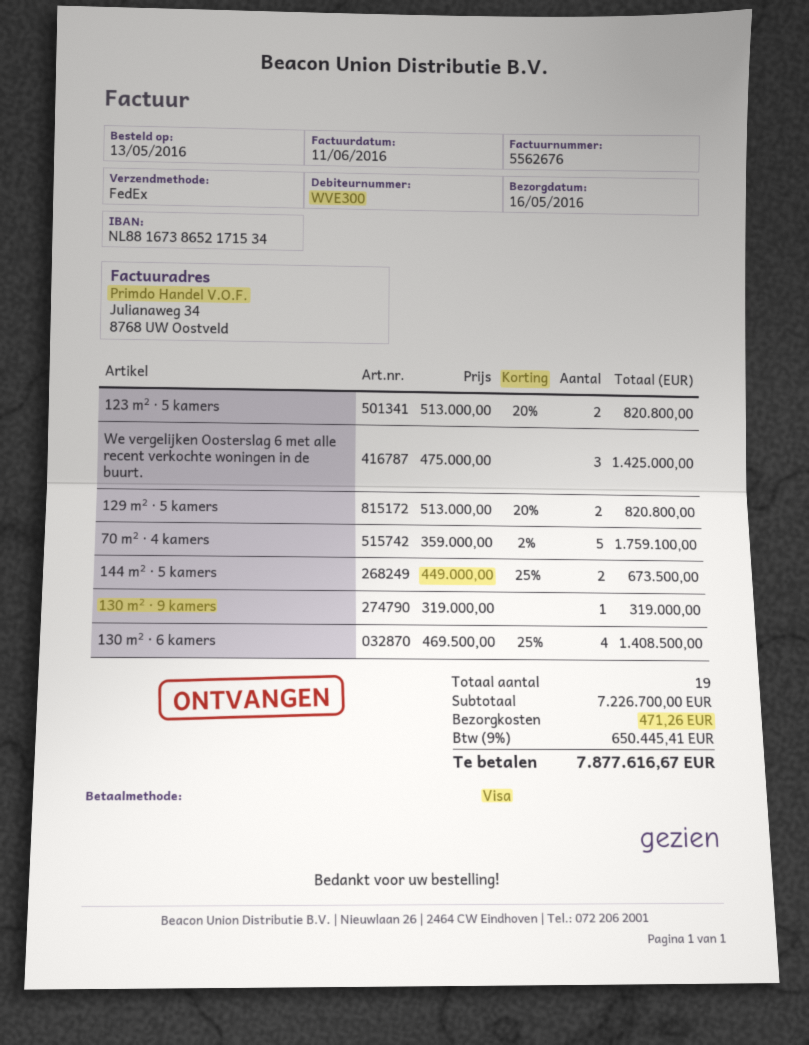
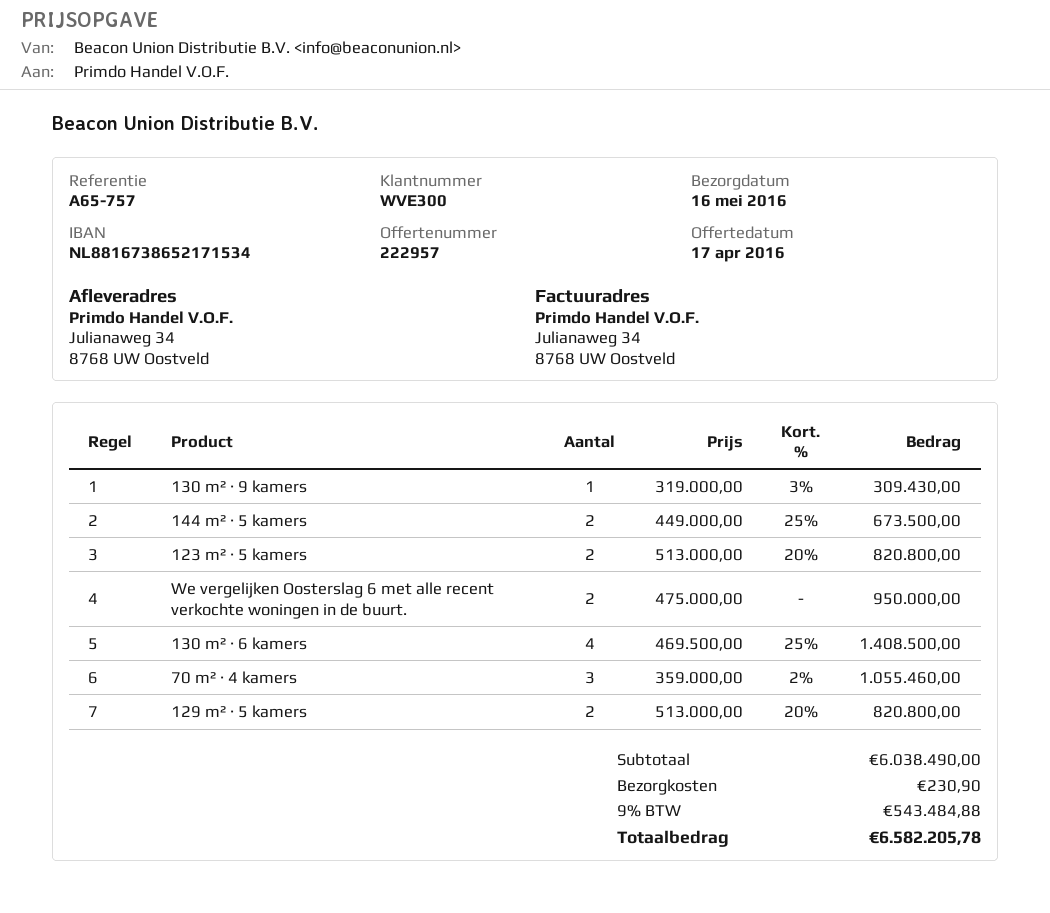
We vergelijken Oosterslag 6 met alle recent verkochte woningen in de buurt.: 3 x 475000.00 = 1425000.00 -> 2 x 475000.00 = 950000.00
70 m² · 4 kamers: 5 x 359000.00 - 2% = 1759100.00 -> 3 x 359000.00 - 2% = 1055460.00
130 m² · 9 kamers: 1 x 319000.00 = 319000.00 -> 1 x 319000.00 - 3% = 309430.00
subtotal: 7226700.00 -> 6038490.00
shipping: 471.26 -> 230.90
tax: 9% = 650445.41 -> 9% = 543484.88
total: 7877616.67 -> 6582205.78

